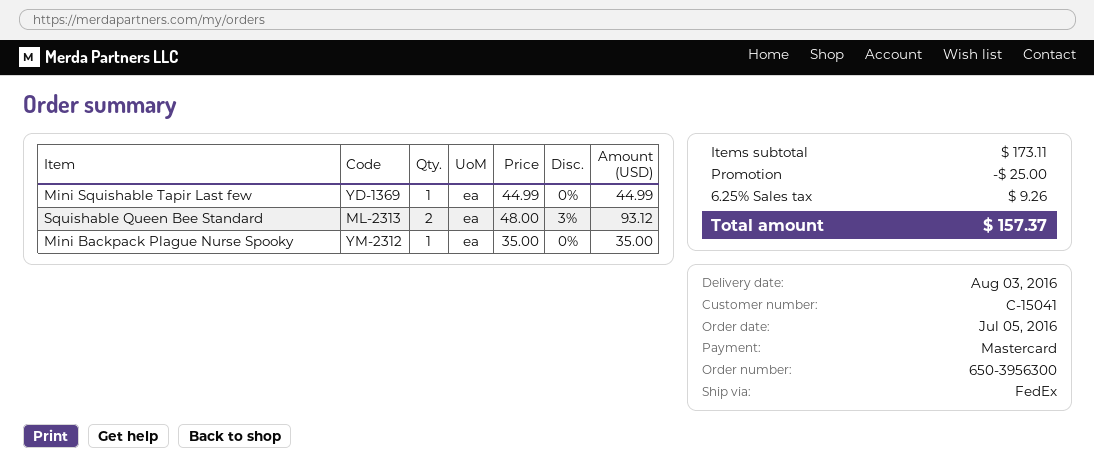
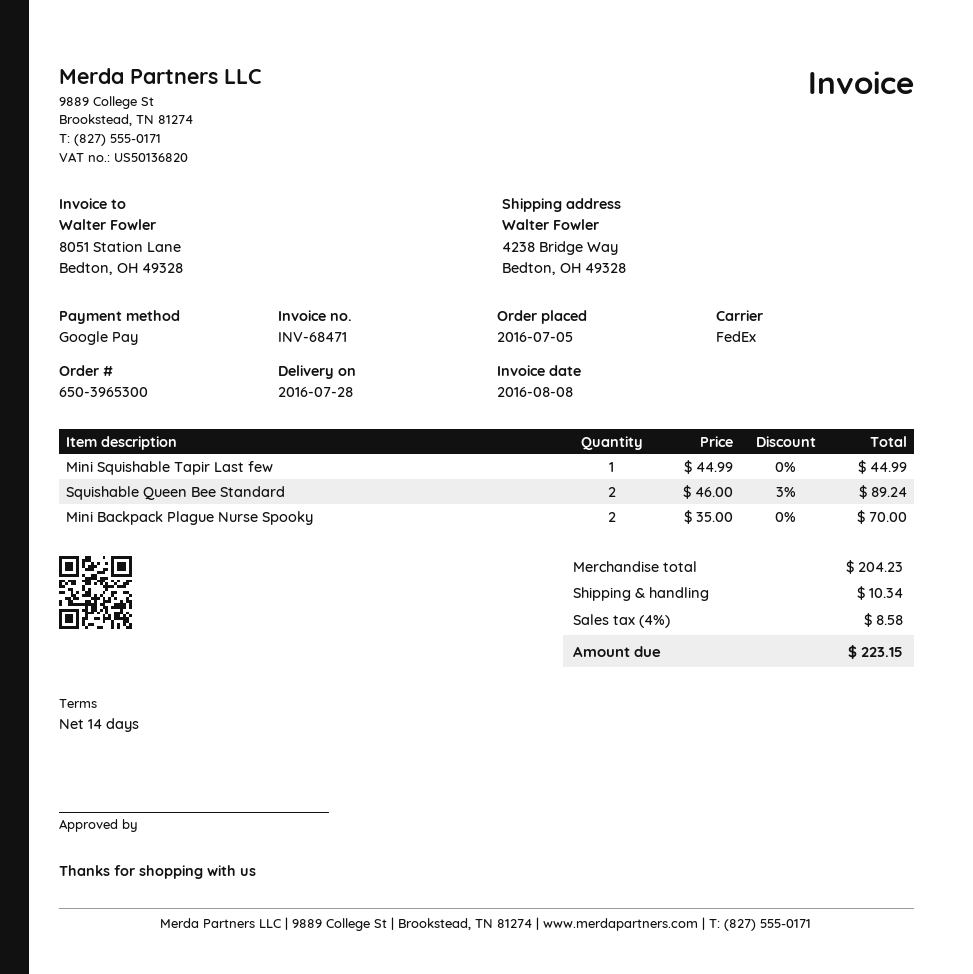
order number: 650-3956300 -> 650-3965300
delivery date: 2016-08-03 -> 2016-07-28
payment method: Mastercard -> Google Pay
Squishable Queen Bee Standard: 2 x 48.00 - 3% = 93.12 -> 2 x 46.00 - 3% = 89.24
Mini Backpack Plague Nurse Spooky: 1 x 35.00 = 35.00 -> 2 x 35.00 = 70.00
subtotal: 173.11 -> 204.23
discount: 25.00 -> none
shipping: none -> 10.34
tax: 6.25% = 9.26 -> 4% = 8.58
total: 157.37 -> 223.15

